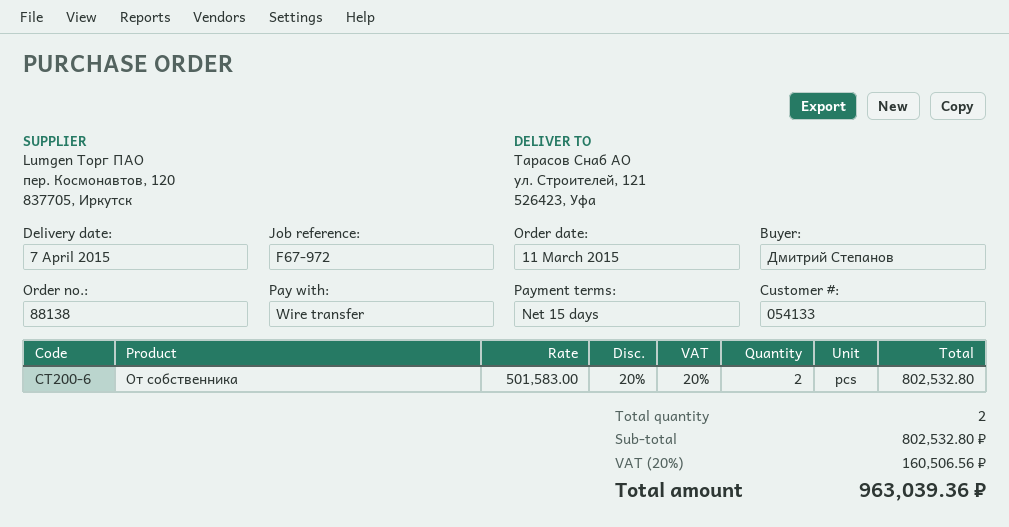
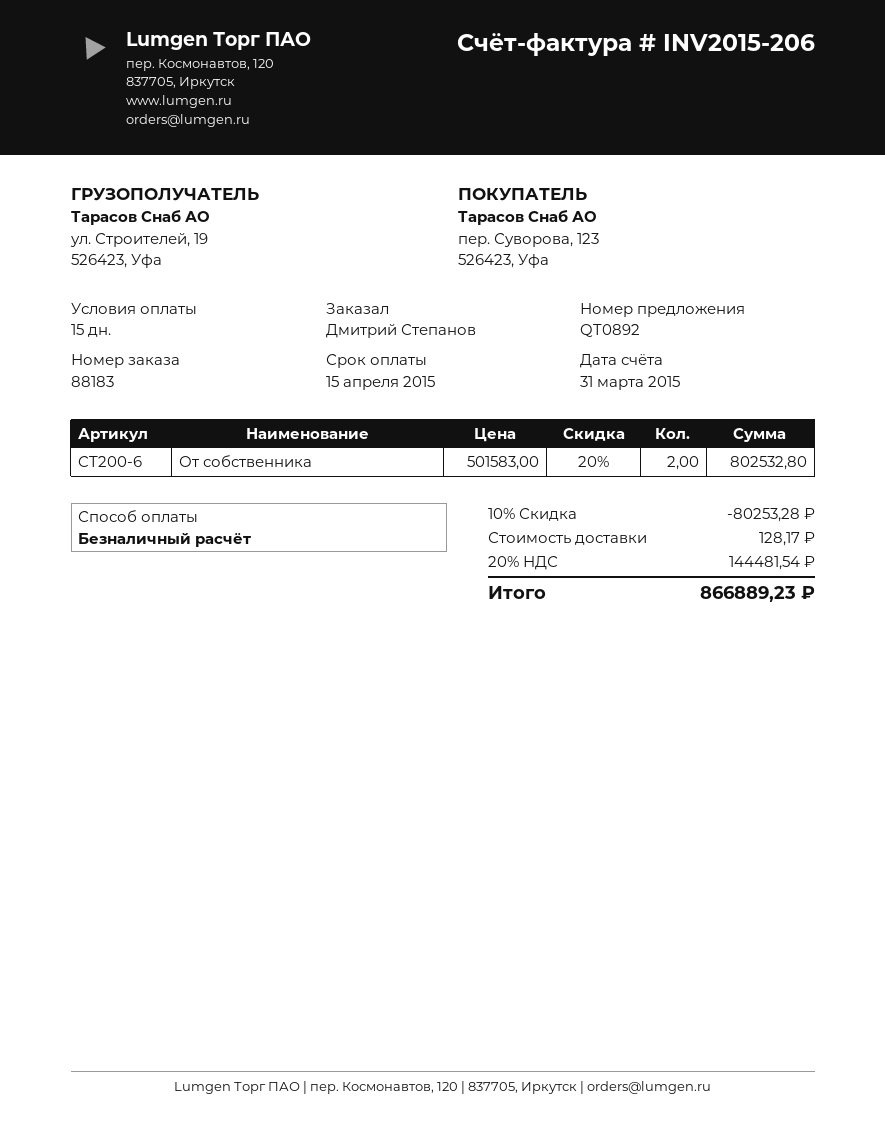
order number: 88138 -> 88183
ship to: ул. Строителей, 121, 526423, Уфа -> ул. Строителей, 19, 526423, Уфа
discount: none -> 10% = 80253.28
shipping: none -> 128.17
tax: 20% = 160506.56 -> 20% = 144481.54
total: 963039.36 -> 866889.23

